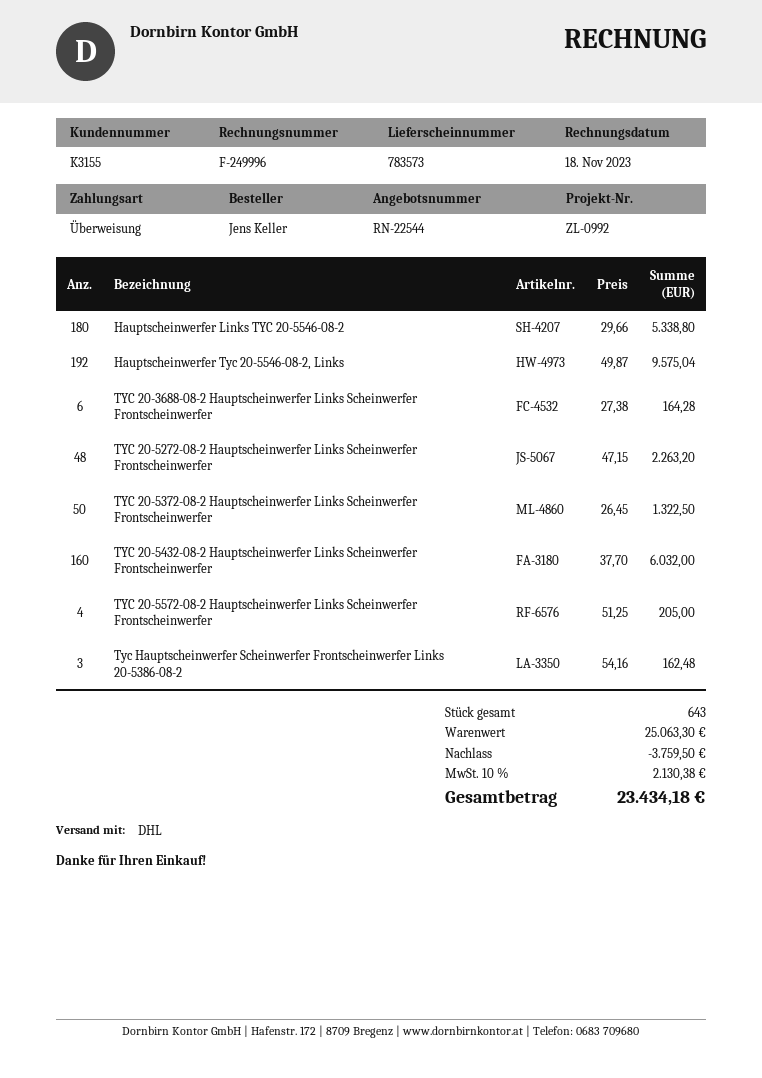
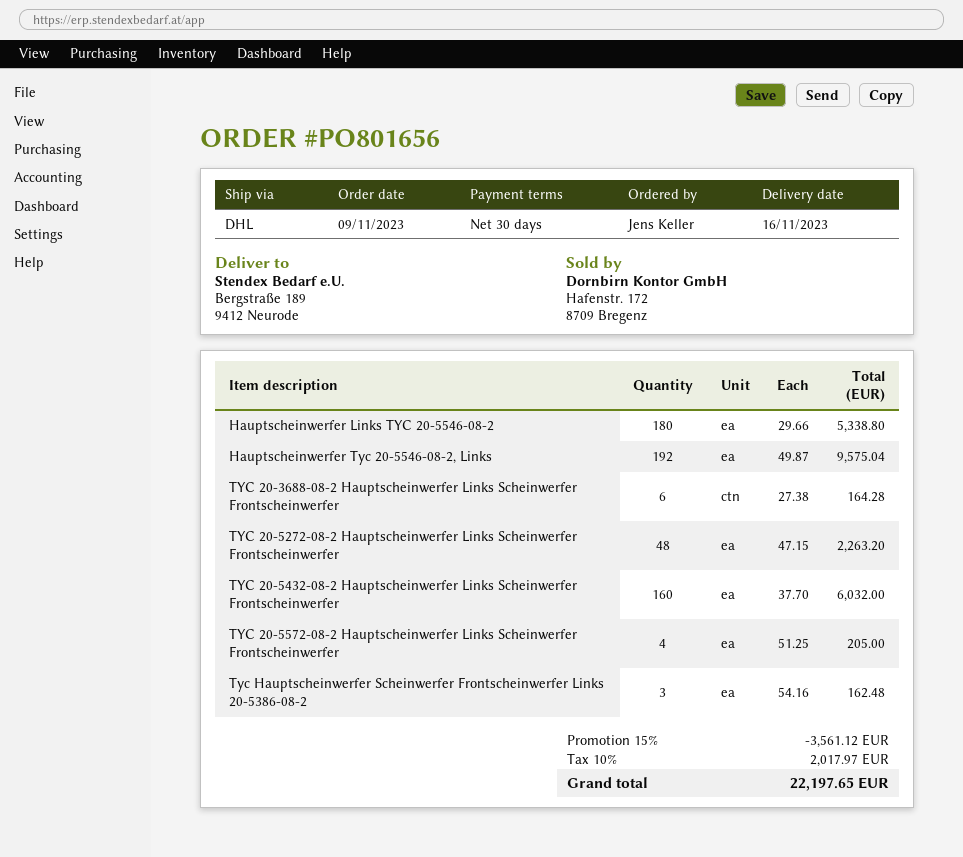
TYC 20-5372-08-2 Hauptscheinwerfer Links Scheinwerfer Frontscheinwerfer: 50 x 26.45 = 1322.50 -> none
discount: 3759.50 -> 3561.12
tax: 10% = 2130.38 -> 10% = 2017.97
total: 23434.18 -> 22197.65

